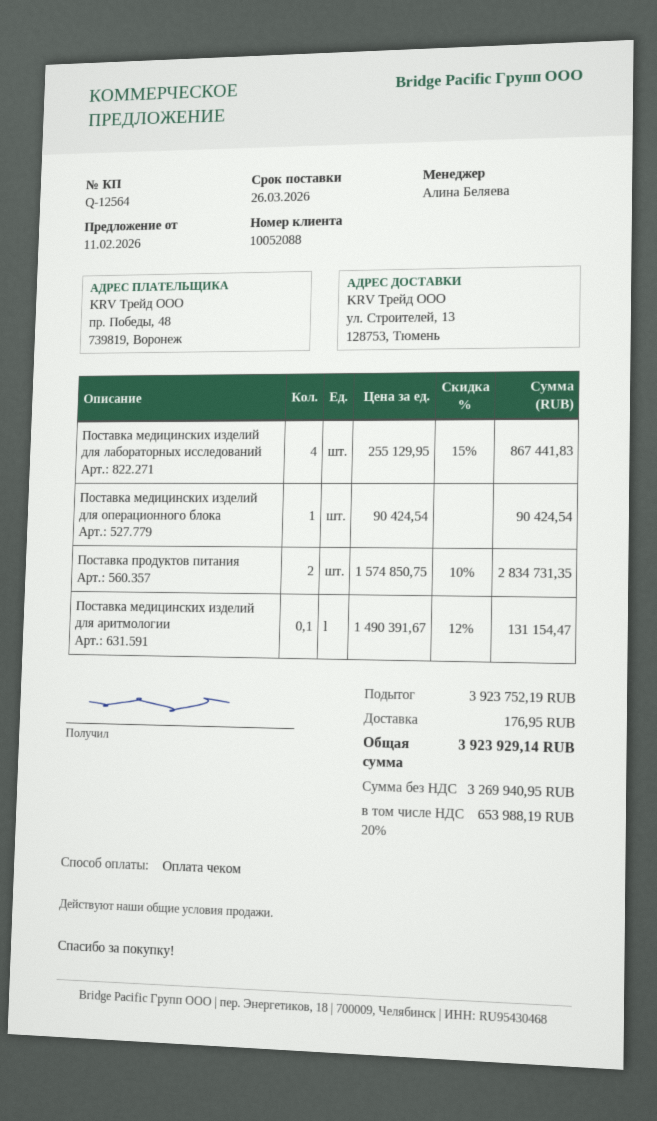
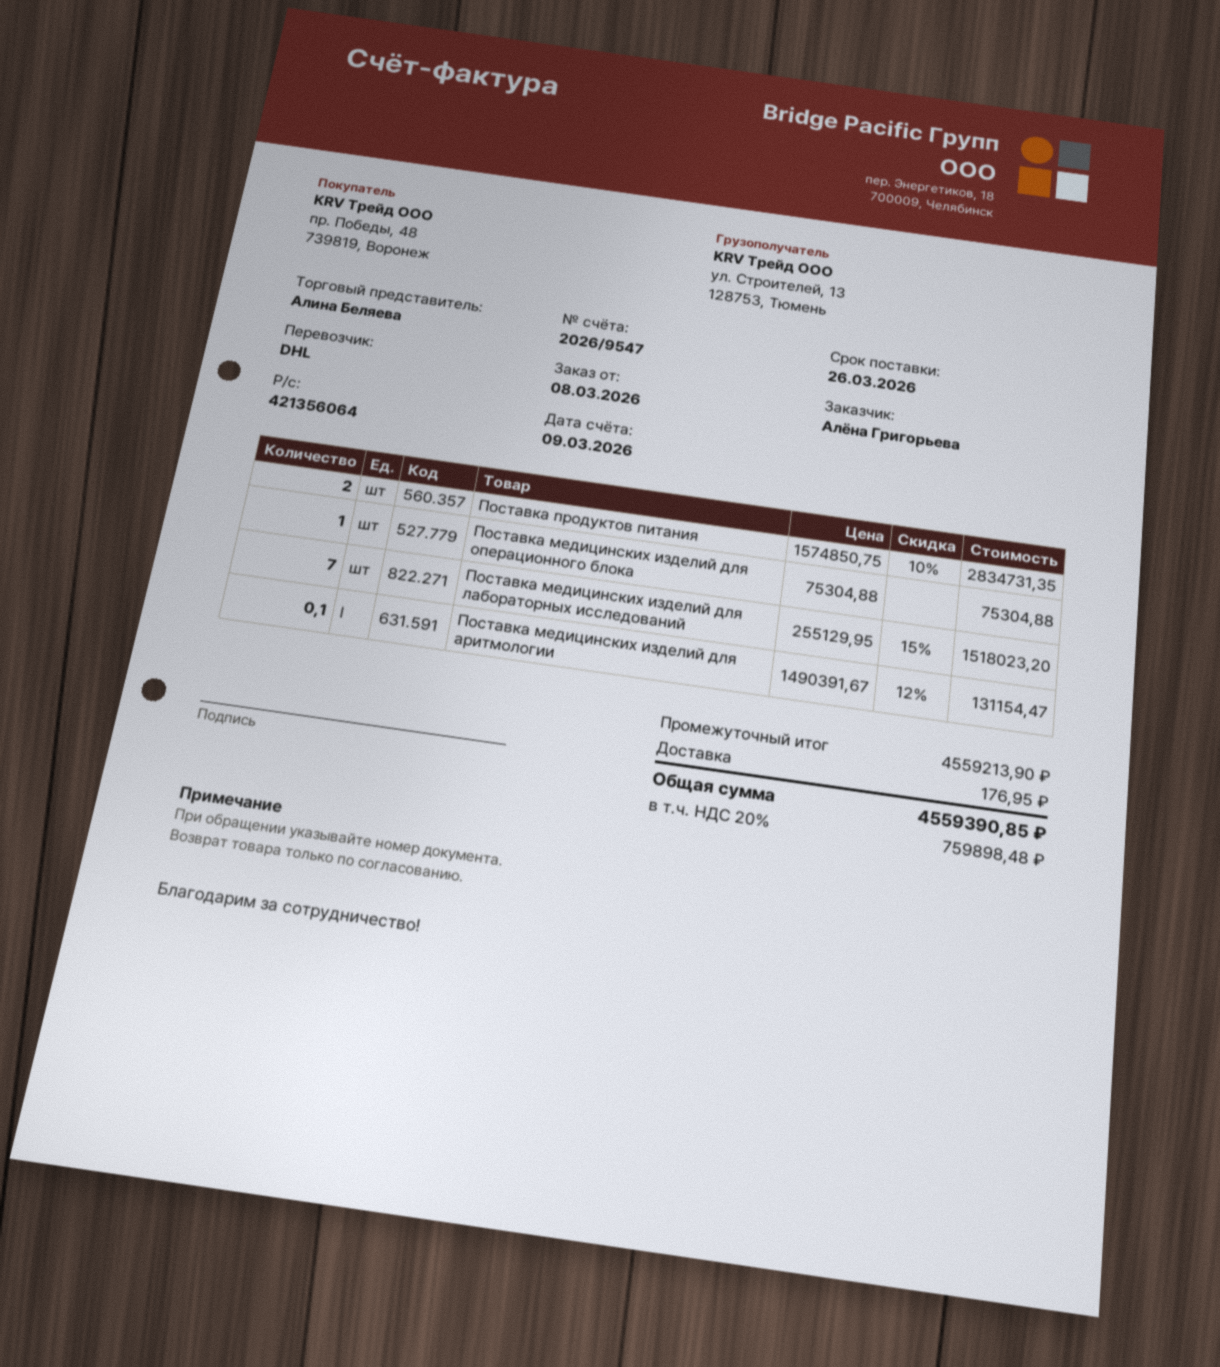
Поставка медицинских изделий для лабораторных исследований: 4 x 255129.95 - 15% = 867441.83 -> 7 x 255129.95 - 15% = 1518023.20
Поставка медицинских изделий для операционного блока: 1 x 90424.54 = 90424.54 -> 1 x 75304.88 = 75304.88
subtotal: 3923752.19 -> 4559213.90
tax: 20% = 653988.19 -> 20% = 759898.48
total: 3923929.14 -> 4559390.85

